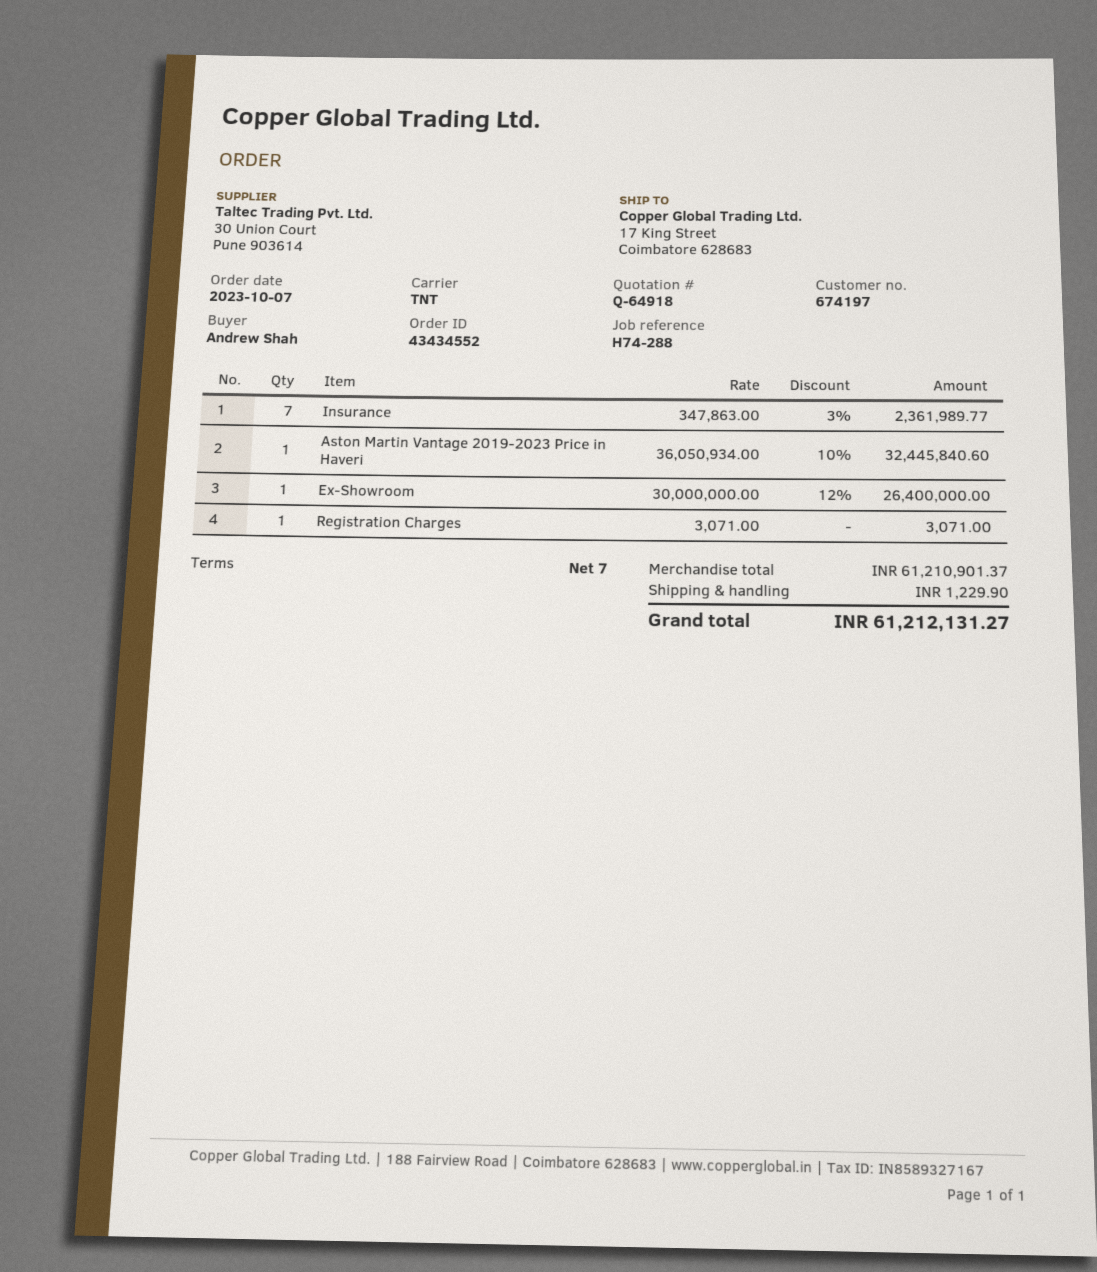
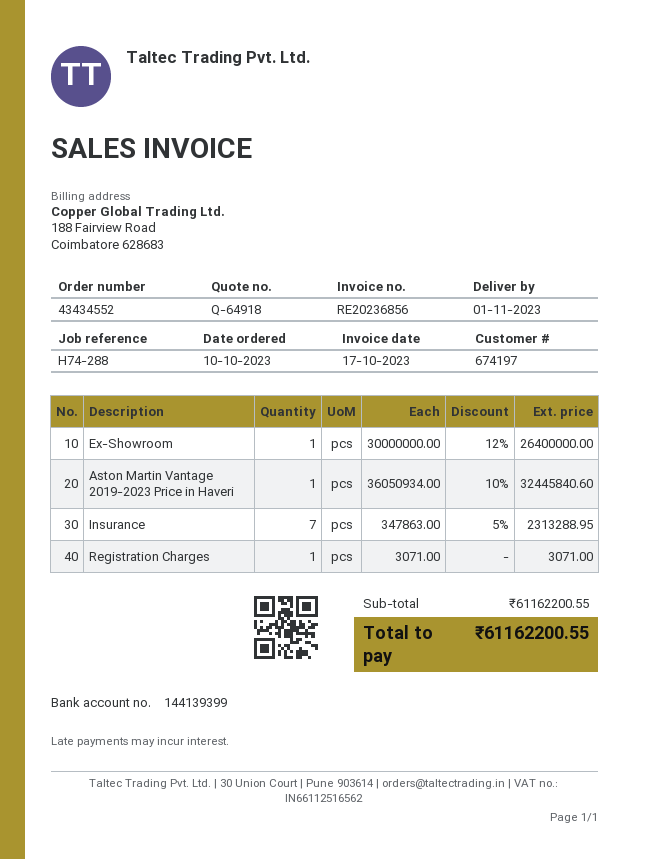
order date: 2023-10-07 -> 2023-10-10
Insurance: 7 x 347863.00 - 3% = 2361989.77 -> 7 x 347863.00 - 5% = 2313288.95
subtotal: 61210901.37 -> 61162200.55
shipping: 1229.90 -> none
total: 61212131.27 -> 61162200.55

